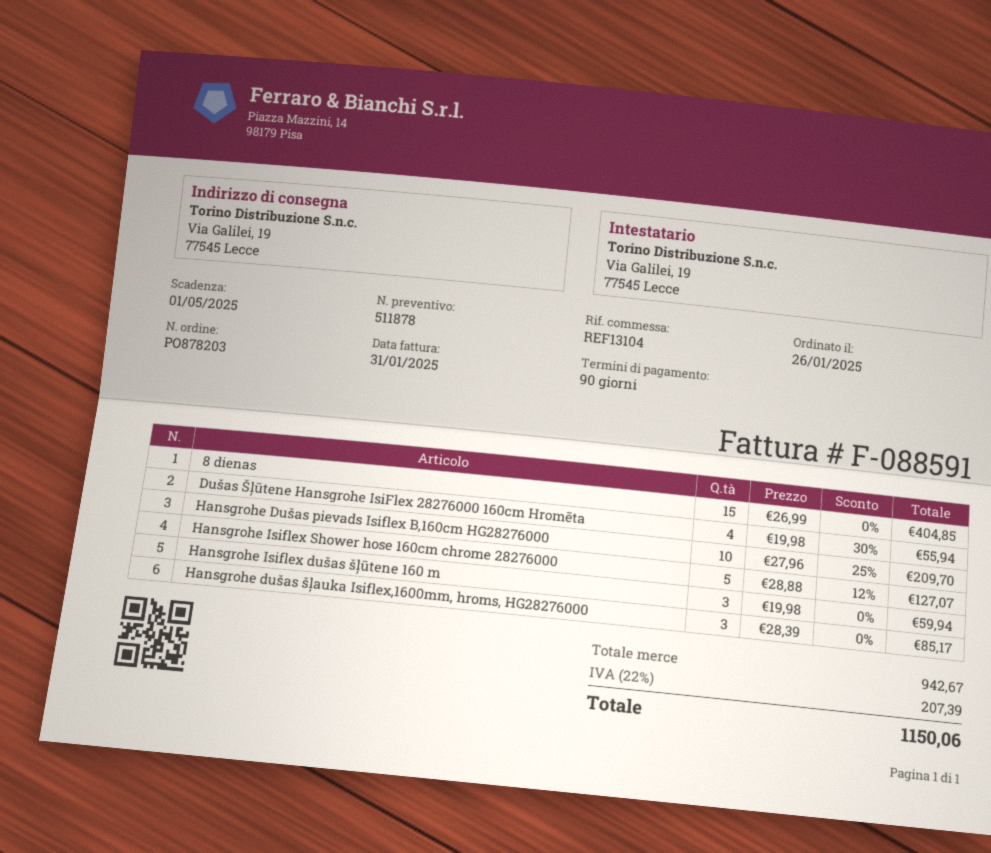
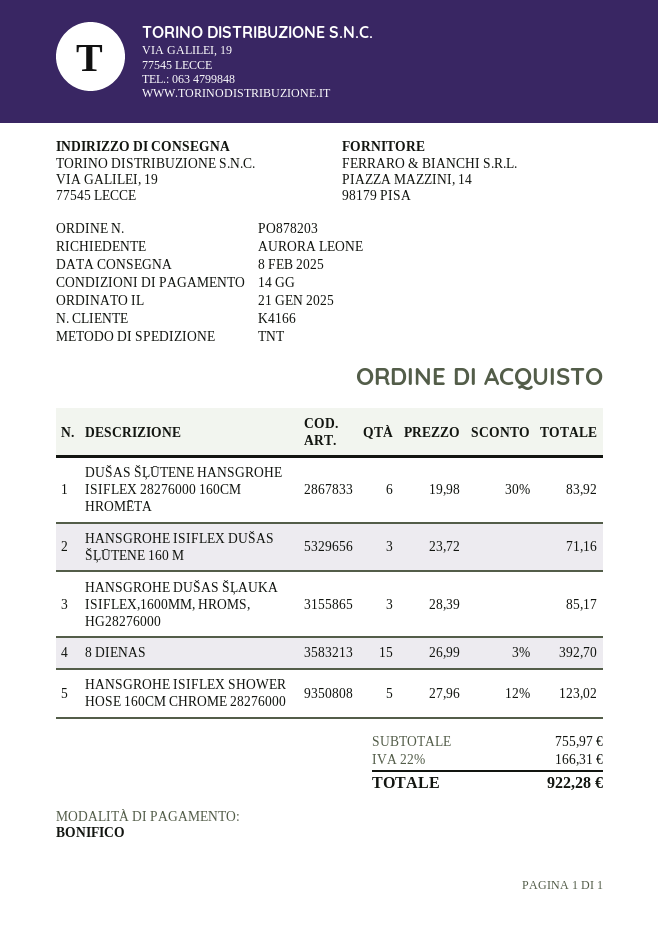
order date: 2025-01-26 -> 2025-01-21
payment terms: 90 days -> 14 days
8 dienas: 15 x 26.99 = 404.85 -> 15 x 26.99 - 3% = 392.70
Dušas Šļūtene Hansgrohe IsiFlex 28276000 160cm Hromēta: 4 x 19.98 - 30% = 55.94 -> 6 x 19.98 - 30% = 83.92
Hansgrohe Dušas pievads Isiflex B,160cm HG28276000: 10 x 27.96 - 25% = 209.70 -> none
Hansgrohe Isiflex Shower hose 160cm chrome 28276000: 5 x 28.88 - 12% = 127.07 -> 5 x 27.96 - 12% = 123.02
Hansgrohe Isiflex dušas šļūtene 160 m: 3 x 19.98 = 59.94 -> 3 x 23.72 = 71.16
subtotal: 942.67 -> 755.97
tax: 22% = 207.39 -> 22% = 166.31
total: 1150.06 -> 922.28

